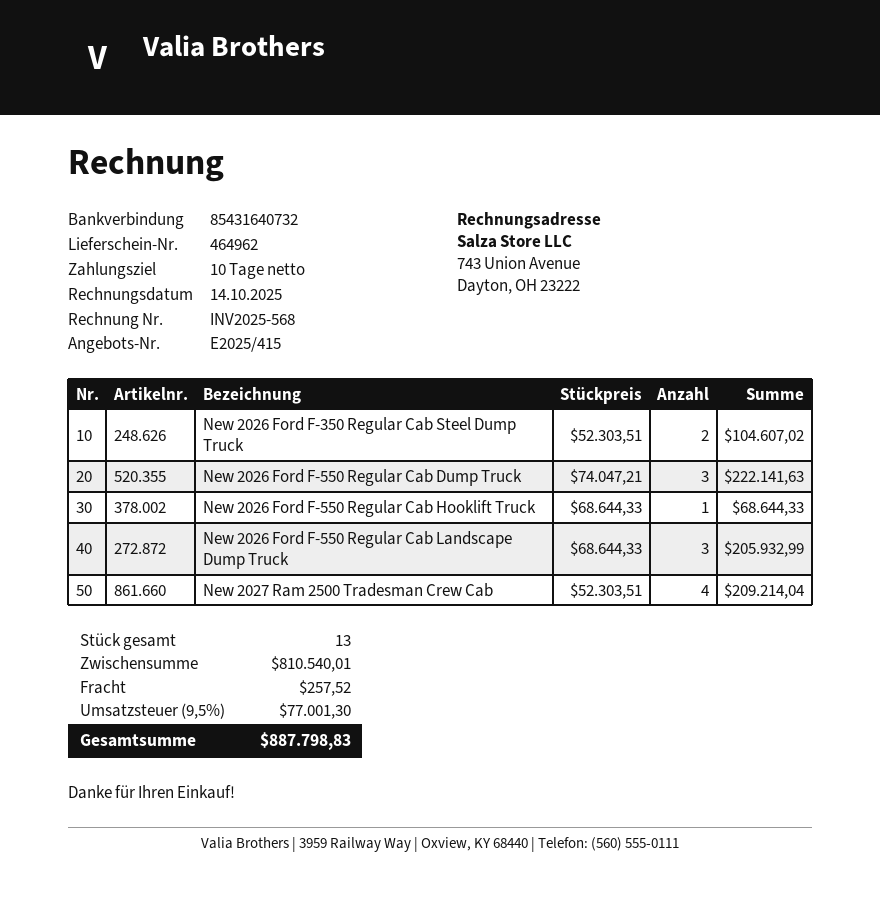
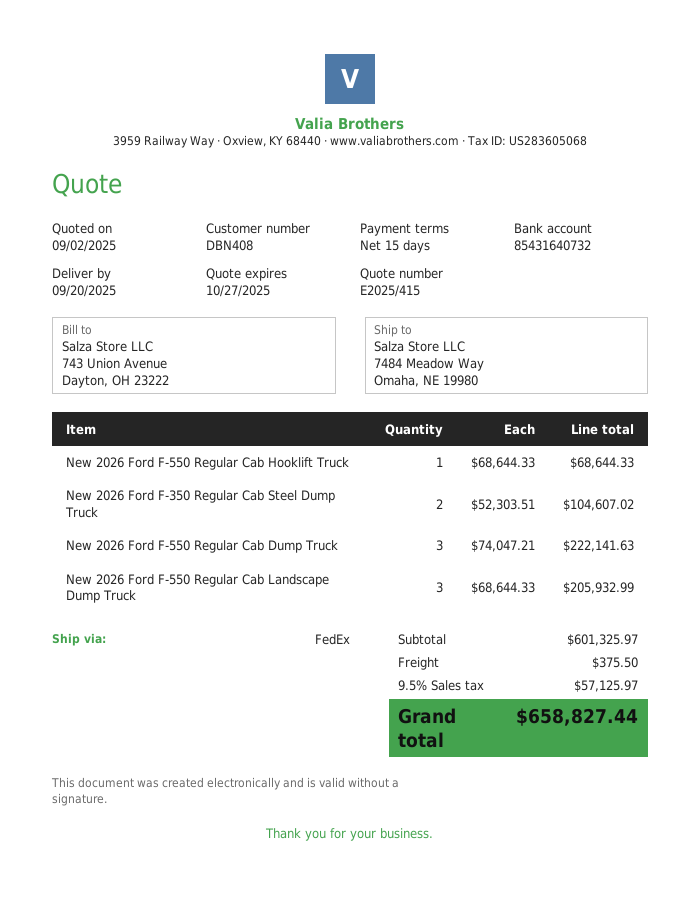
payment terms: 10 days -> 15 days
New 2027 Ram 2500 Tradesman Crew Cab: 4 x 52303.51 = 209214.04 -> none
subtotal: 810540.01 -> 601325.97
shipping: 257.52 -> 375.50
tax: 9.5% = 77001.30 -> 9.5% = 57125.97
total: 887798.83 -> 658827.44

